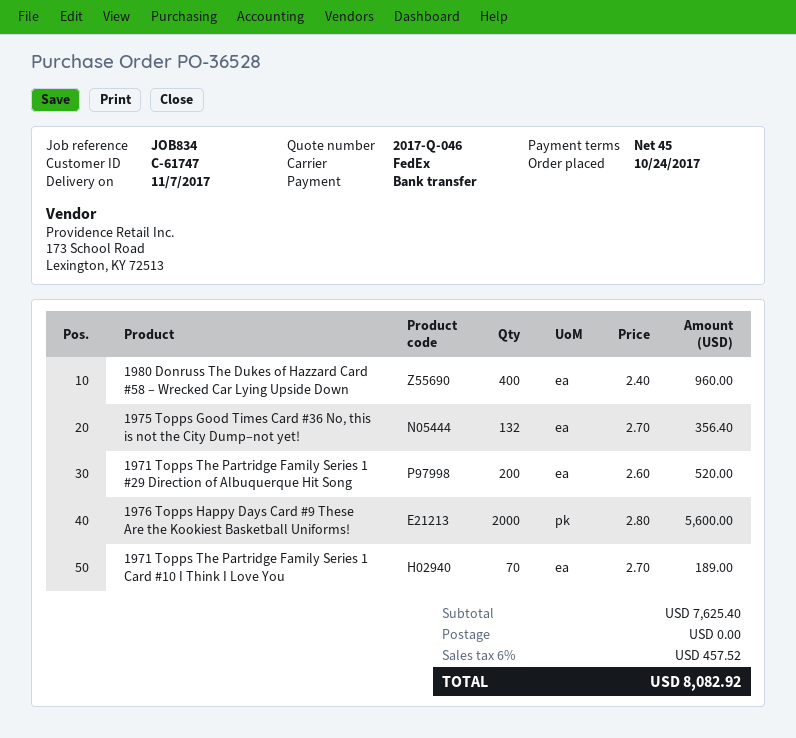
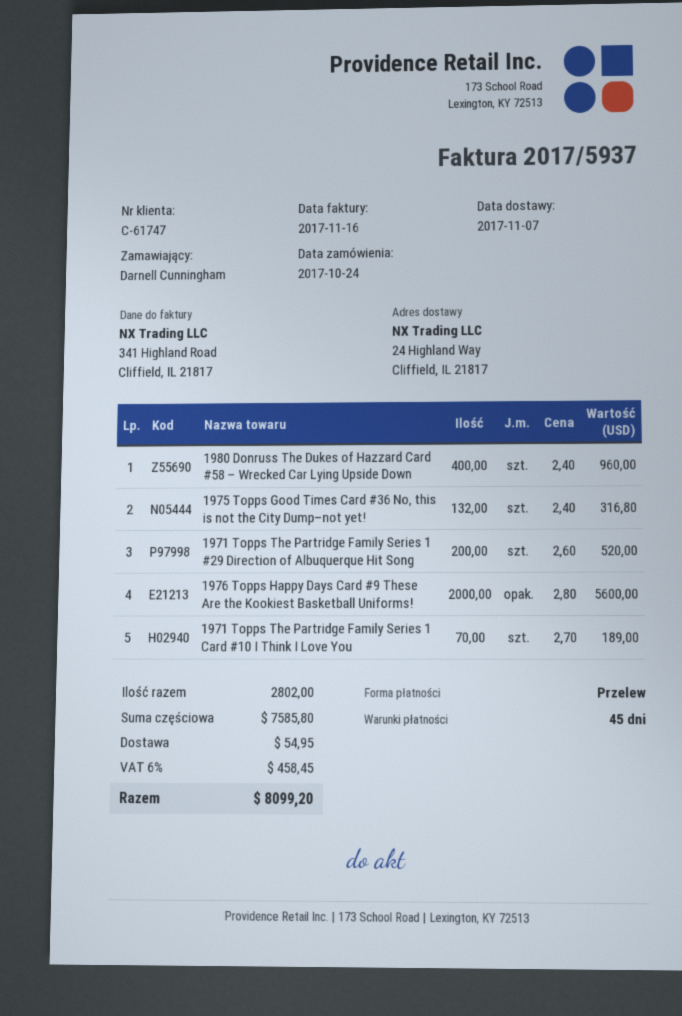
1975 Topps Good Times Card #36 No, this is not the City Dump–not yet!: 132 x 2.70 = 356.40 -> 132 x 2.40 = 316.80
subtotal: 7625.40 -> 7585.80
shipping: 0.00 -> 54.95
tax: 6% = 457.52 -> 6% = 458.45
total: 8082.92 -> 8099.20

